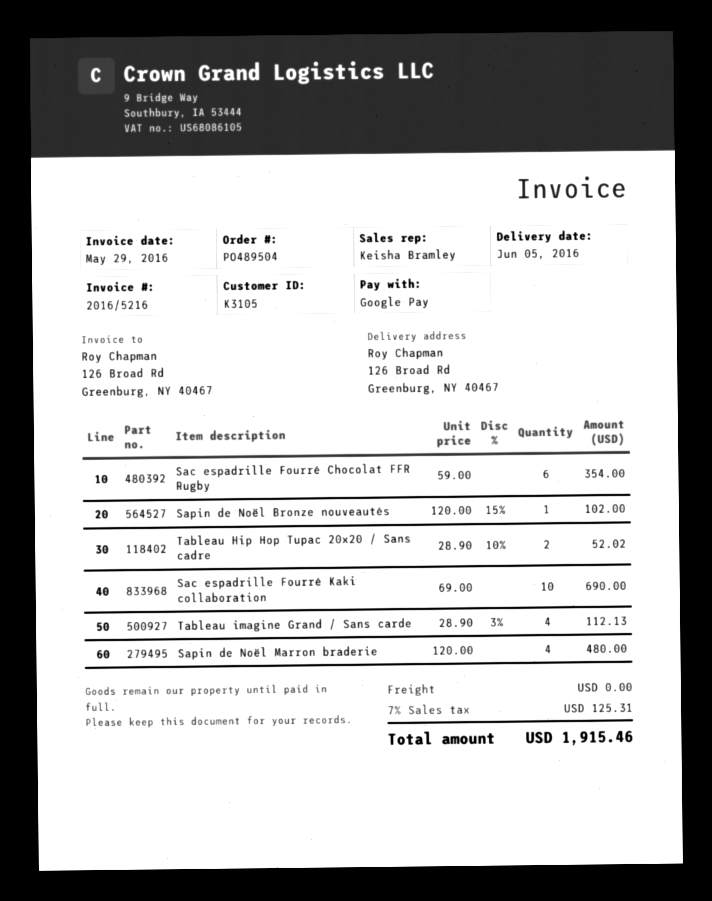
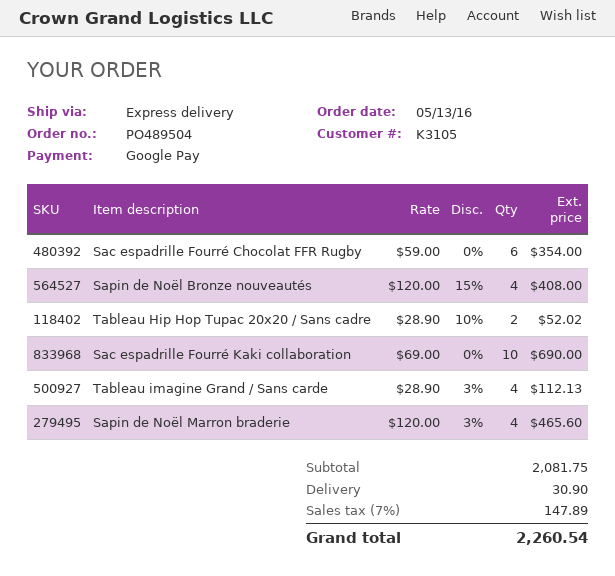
Sapin de Noël Bronze nouveautés: 1 x 120.00 - 15% = 102.00 -> 4 x 120.00 - 15% = 408.00
Sapin de Noël Marron braderie: 4 x 120.00 = 480.00 -> 4 x 120.00 - 3% = 465.60
shipping: 0.00 -> 30.90
tax: 7% = 125.31 -> 7% = 147.89
total: 1915.46 -> 2260.54

